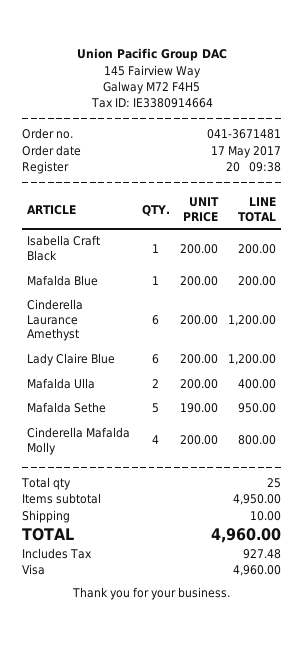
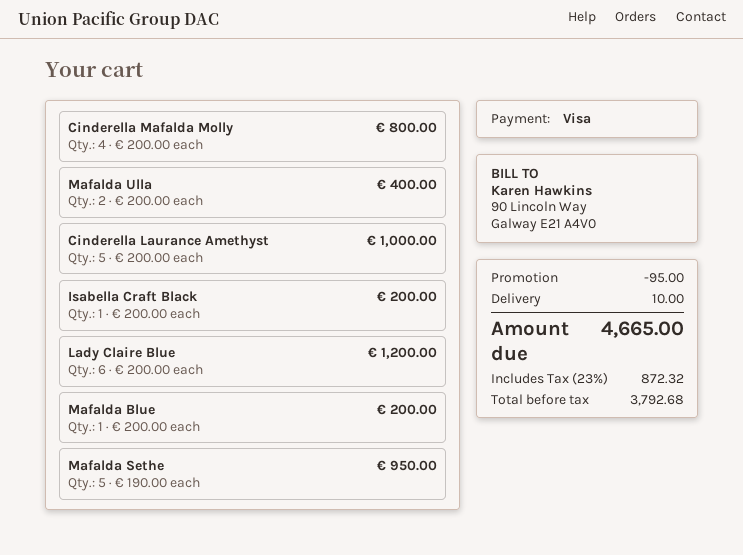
Cinderella Laurance Amethyst: 6 x 200.00 = 1200.00 -> 5 x 200.00 = 1000.00
discount: none -> 95.00
tax: 927.48 -> 872.32
total: 4960.00 -> 4665.00

